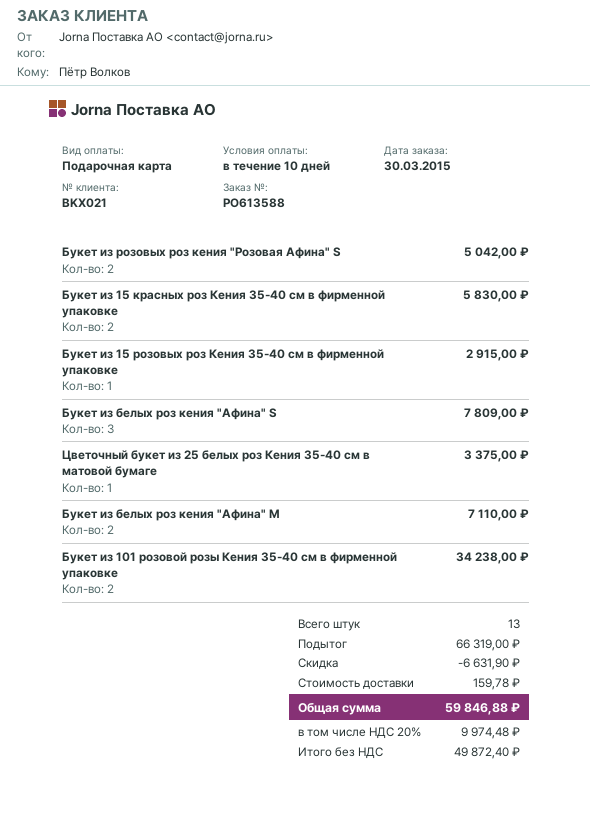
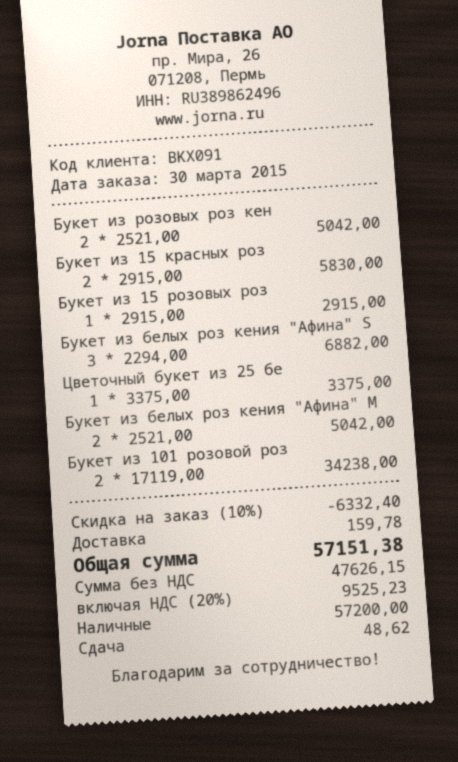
customer number: BKX021 -> BKX091
payment method: gift card -> cash
Букет из белых роз кения "Афина" S: 3 for 7809.00 -> 3 for 6882.00
Букет из белых роз кения "Афина" M: 2 for 7110.00 -> 2 for 5042.00
discount: 6631.90 -> 6332.40
net: 49872.40 -> 47626.15
tax: 20% = 9974.48 -> 20% = 9525.23
total: 59846.88 -> 57151.38

